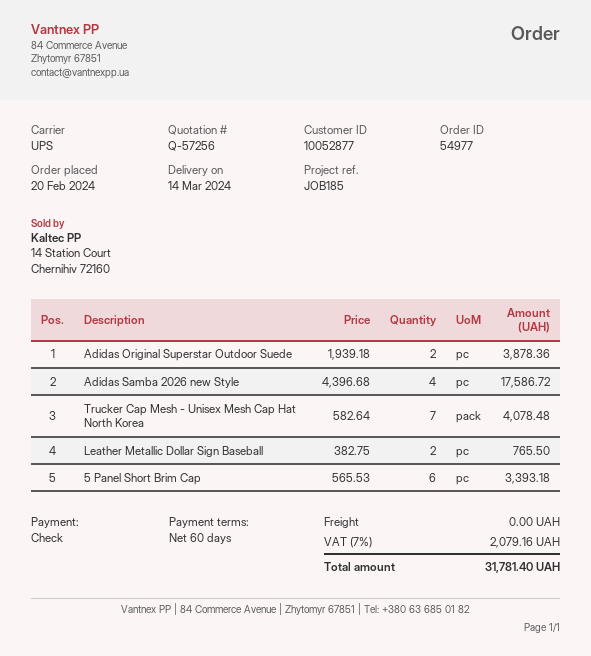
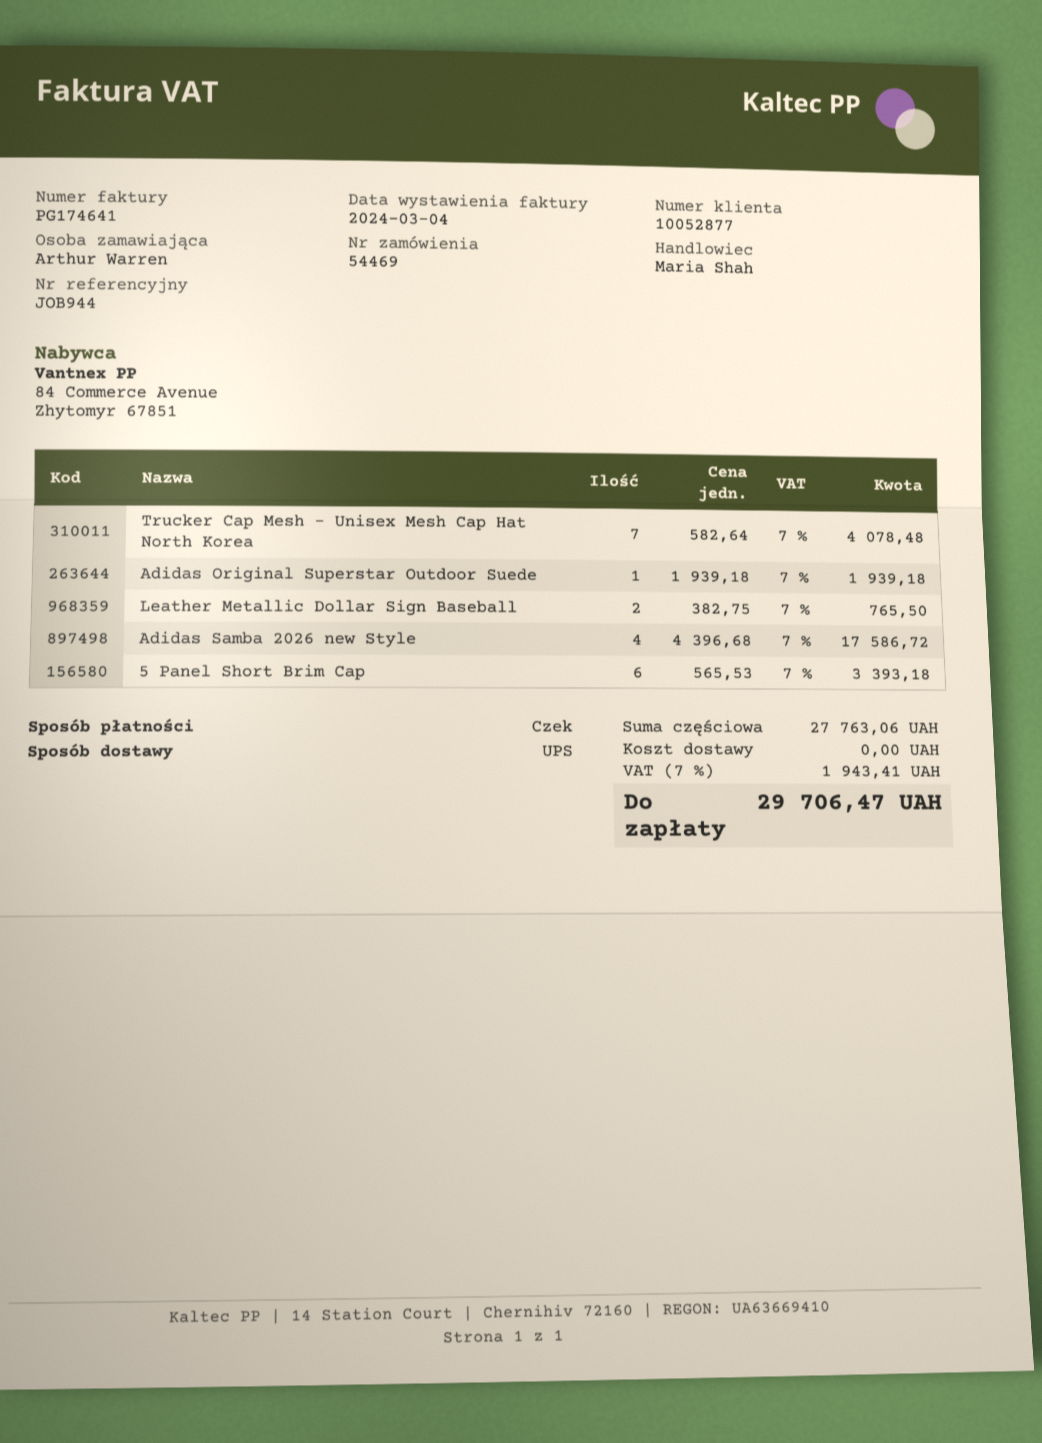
order number: 54977 -> 54469
reference: JOB185 -> JOB944
Adidas Original Superstar Outdoor Suede: 2 x 1939.18 = 3878.36 -> 1 x 1939.18 = 1939.18
tax: 7% = 2079.16 -> 7% = 1943.41
total: 31781.40 -> 29706.47

